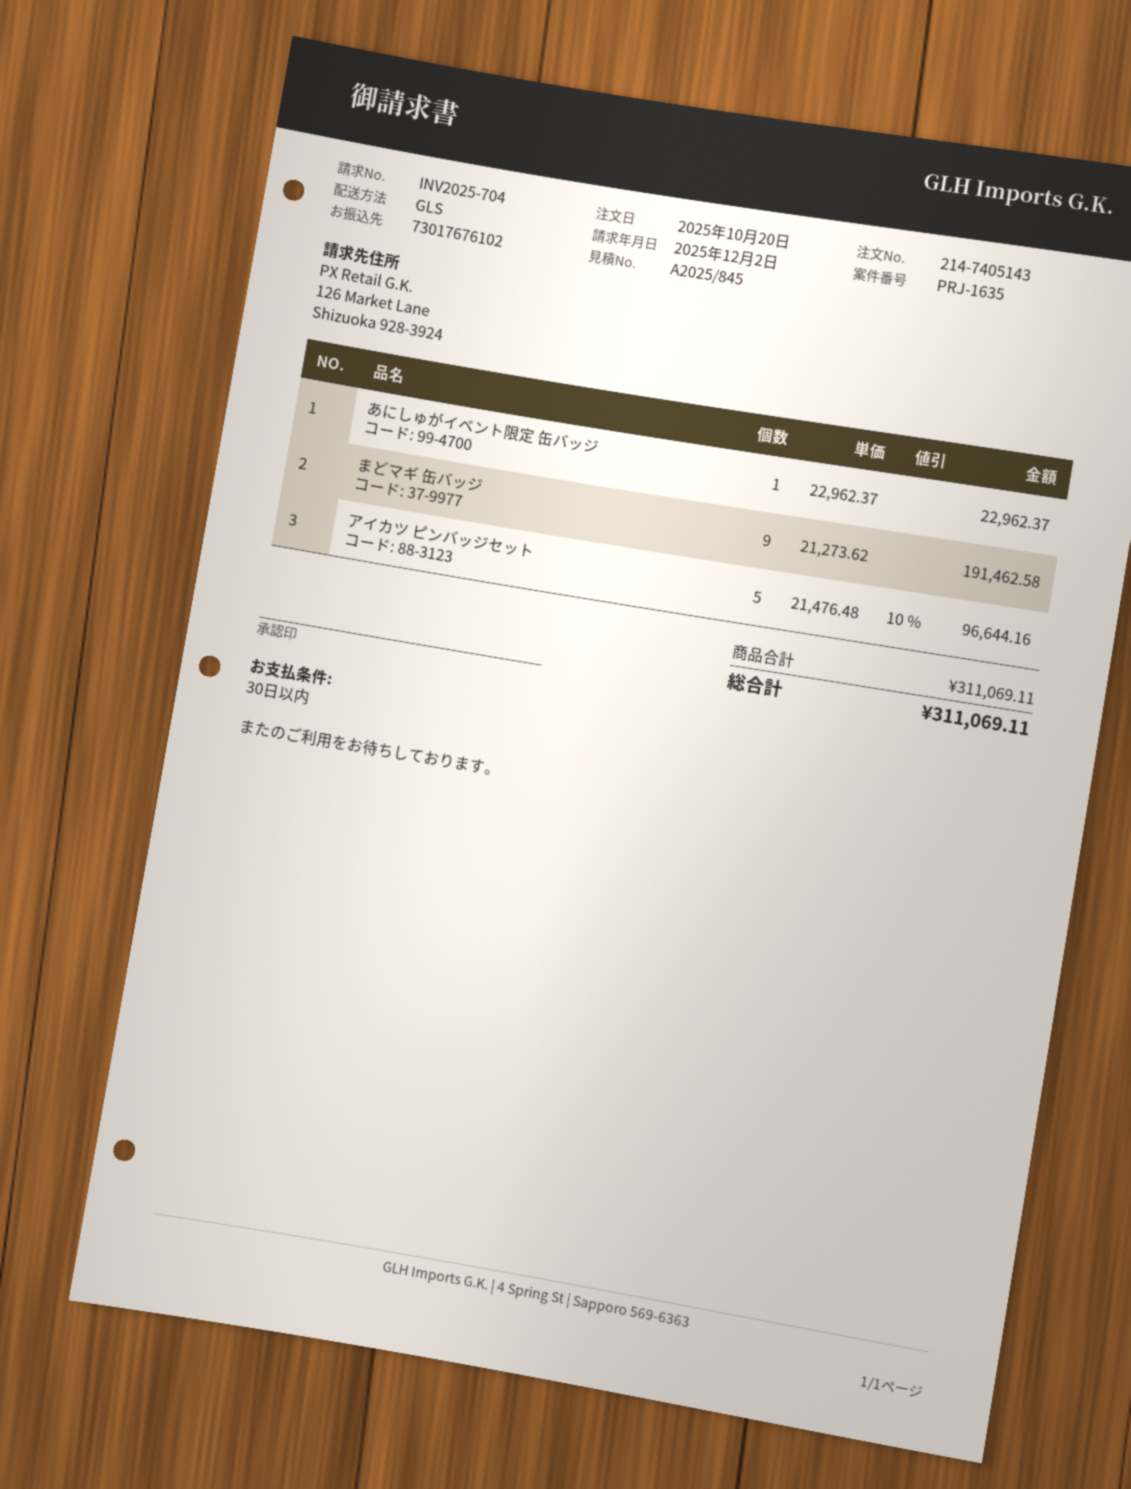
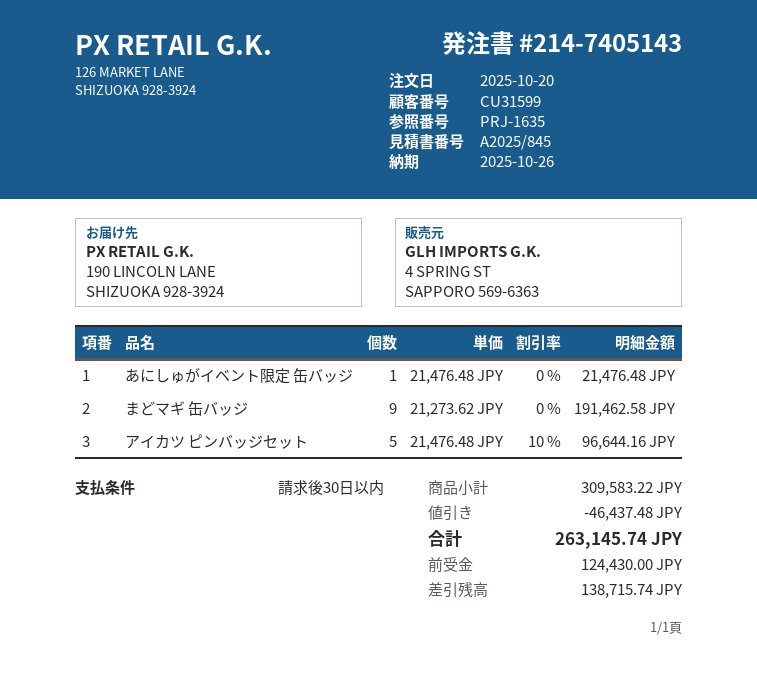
あにしゅがイベント限定 缶バッジ: 1 x 22962.37 = 22962.37 -> 1 x 21476.48 = 21476.48
subtotal: 311069.11 -> 309583.22
discount: none -> 46437.48
total: 311069.11 -> 263145.74

